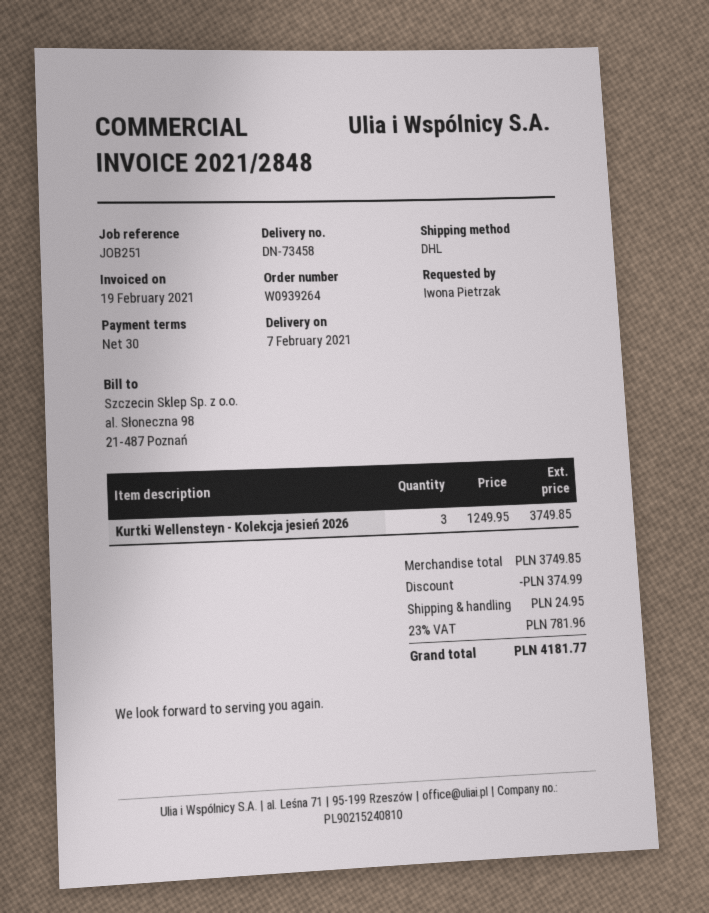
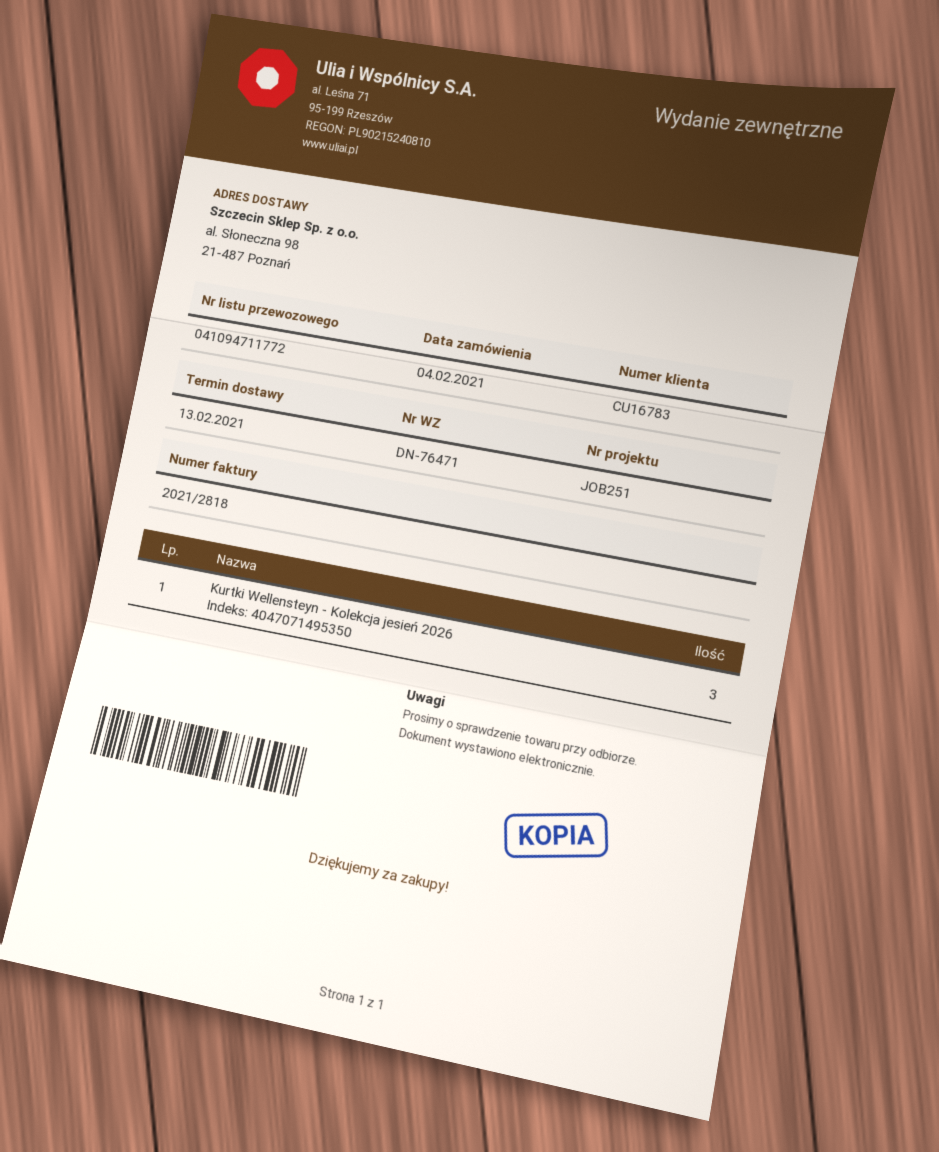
delivery note number: DN-73458 -> DN-76471
delivery date: 2021-02-07 -> 2021-02-13
invoice number: 2021/2848 -> 2021/2818

